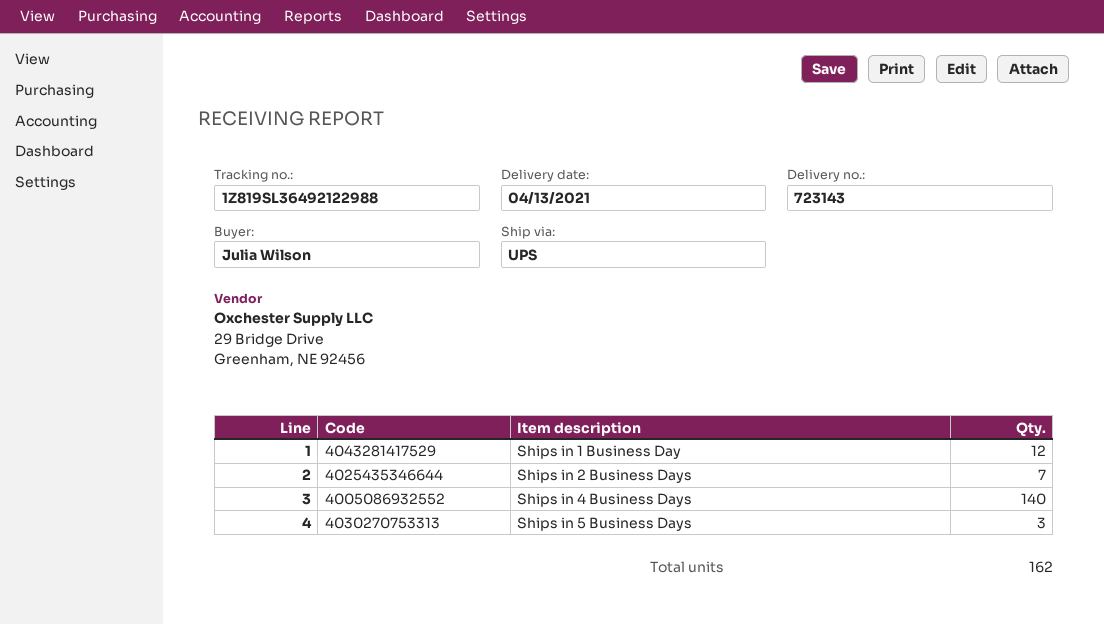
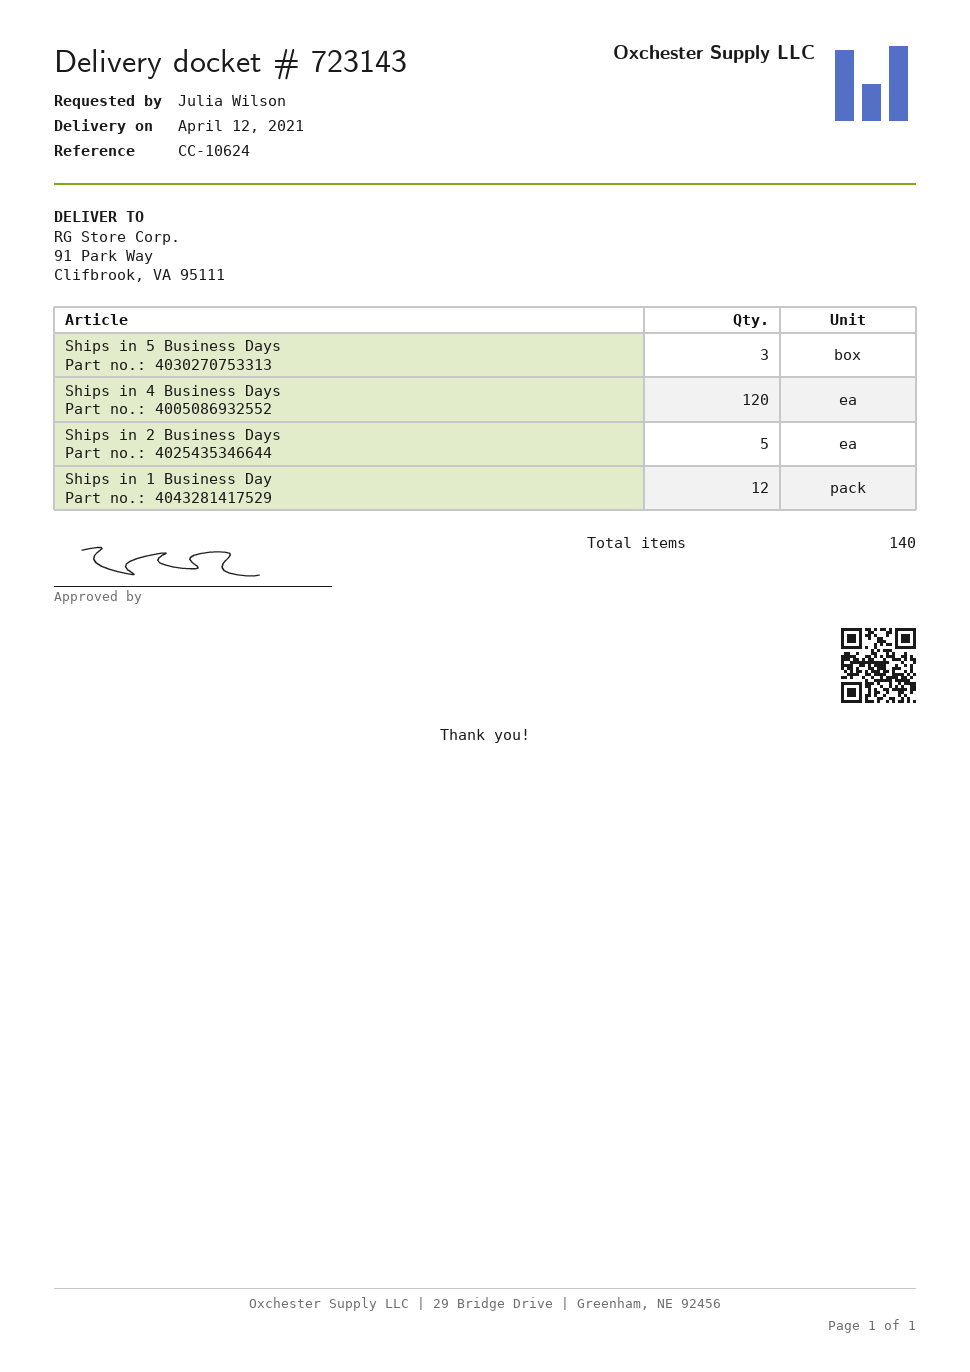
delivery date: 2021-04-13 -> 2021-04-12
Ships in 2 Business Days: 7 -> 5
Ships in 4 Business Days: 140 -> 120
total quantity: 162 -> 140

